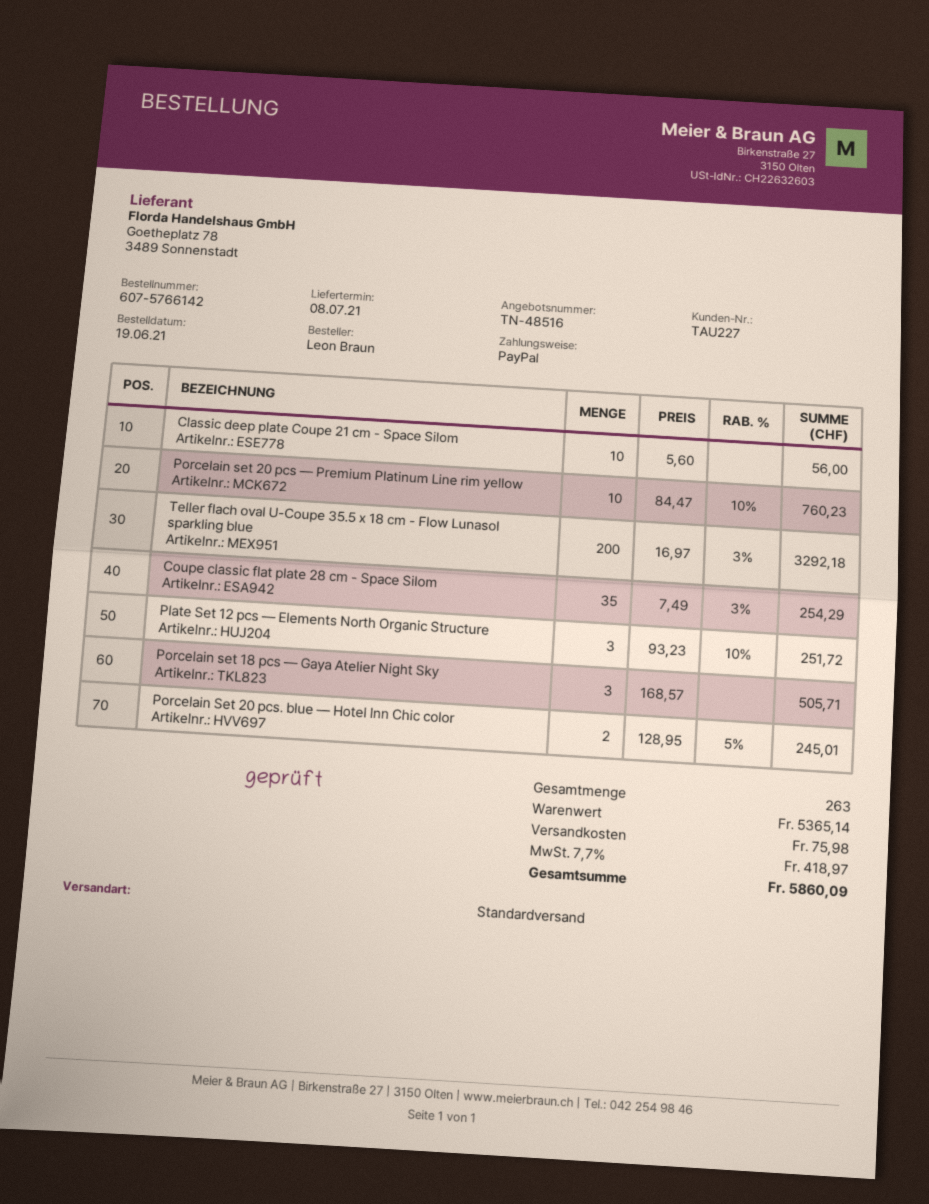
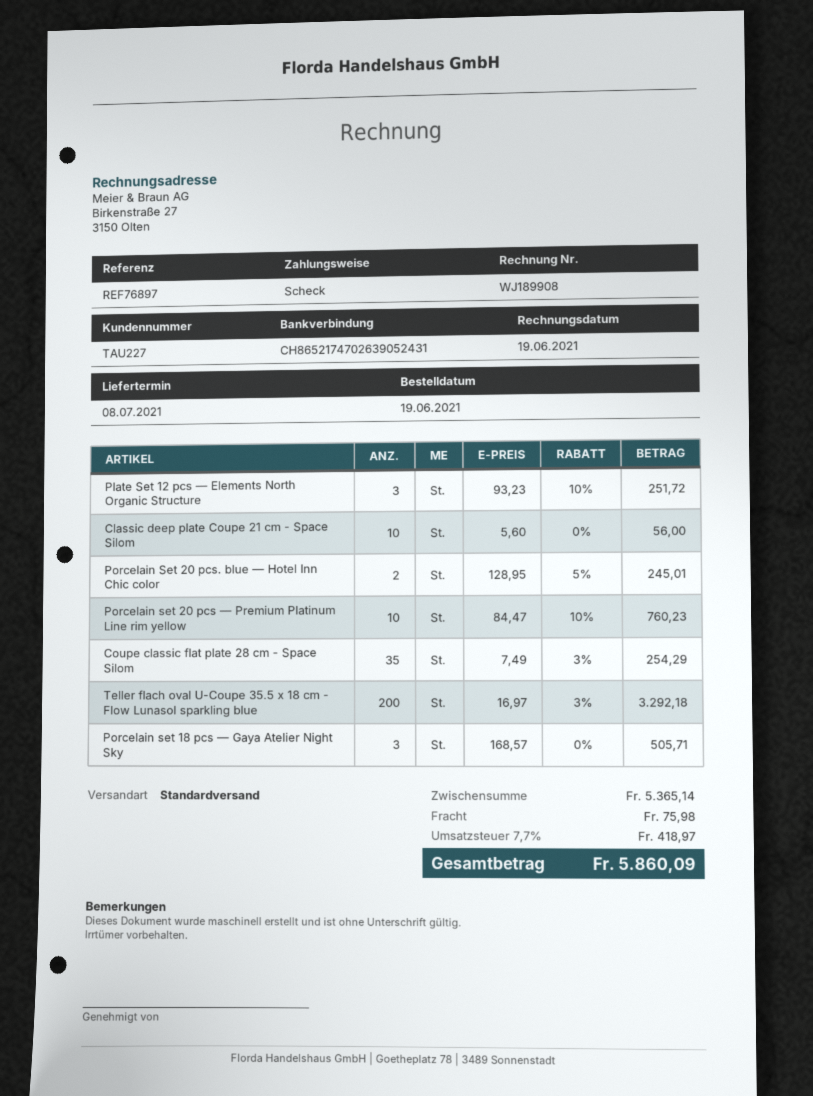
payment method: PayPal -> cheque

